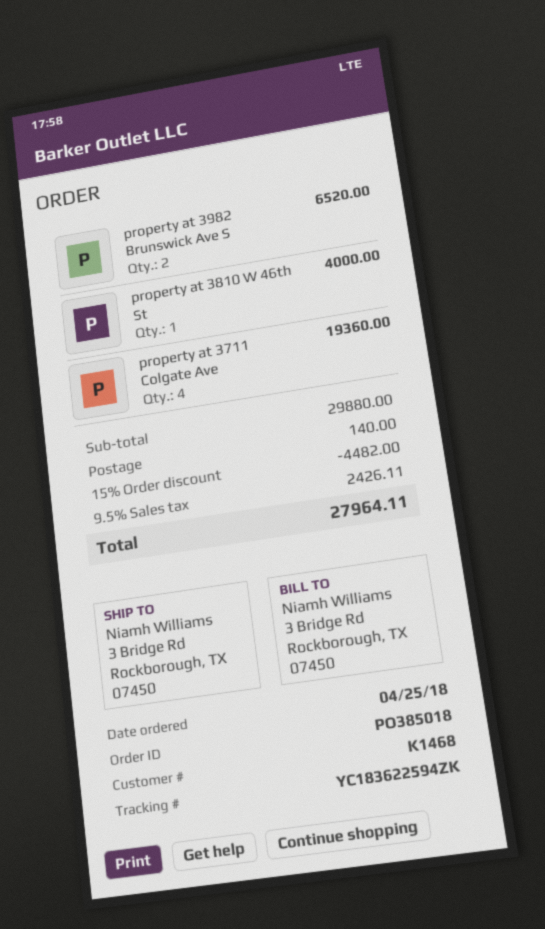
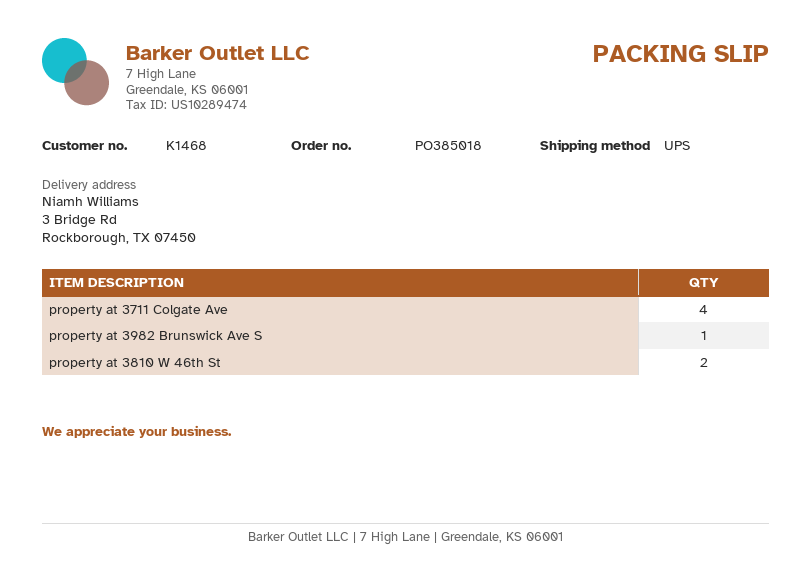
property at 3982 Brunswick Ave S: 2 -> 1
property at 3810 W 46th St: 1 -> 2

